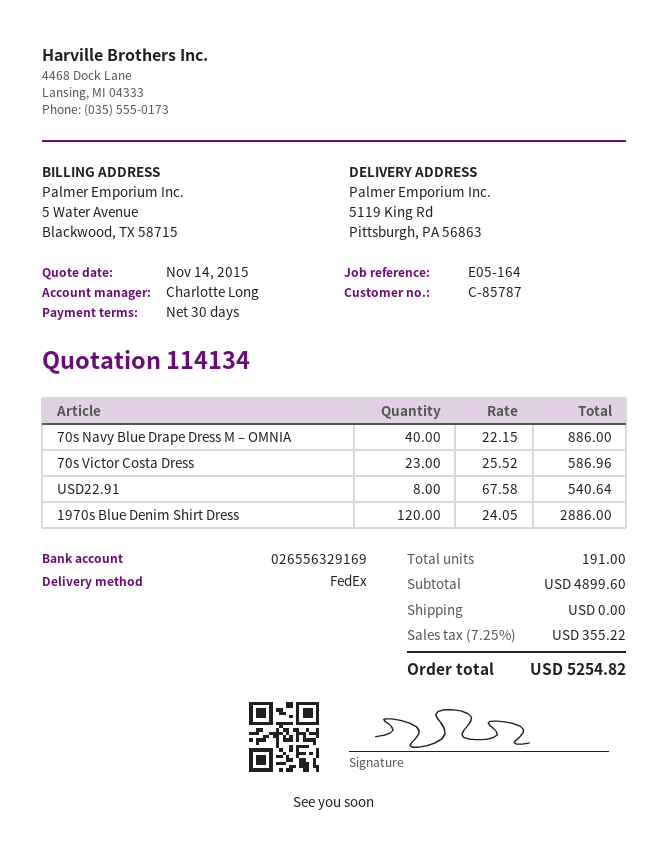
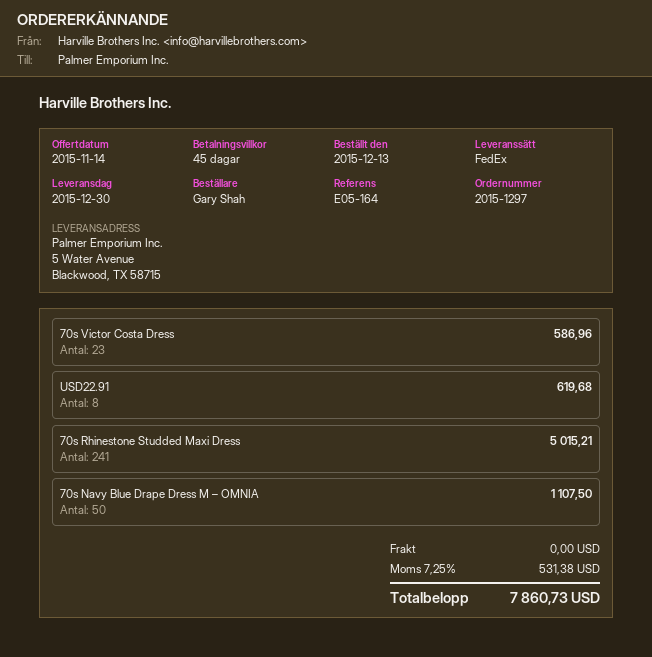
payment terms: 30 days -> 45 days
ship to: 5119 King Rd, Pittsburgh, PA 56863 -> 5 Water Avenue, Blackwood, TX 58715
70s Navy Blue Drape Dress M – OMNIA: 40 for 886.00 -> 50 for 1107.50
USD22.91: 8 for 540.64 -> 8 for 619.68
1970s Blue Denim Shirt Dress: 120 for 2886.00 -> none
70s Rhinestone Studded Maxi Dress: none -> 241 for 5015.21
tax: 7.25% = 355.22 -> 7.25% = 531.38
total: 5254.82 -> 7860.73

